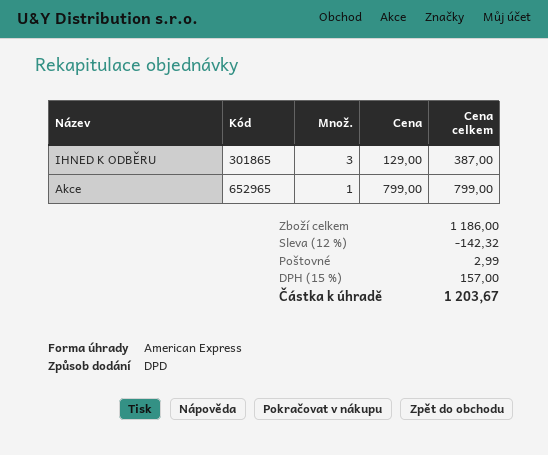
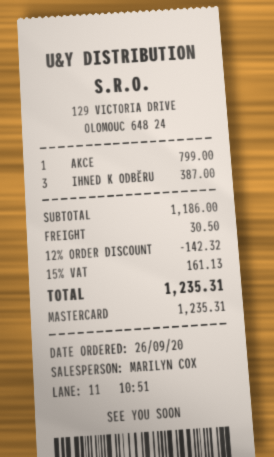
payment method: American Express -> Mastercard
shipping: 2.99 -> 30.50
tax: 15% = 157.00 -> 15% = 161.13
total: 1203.67 -> 1235.31

